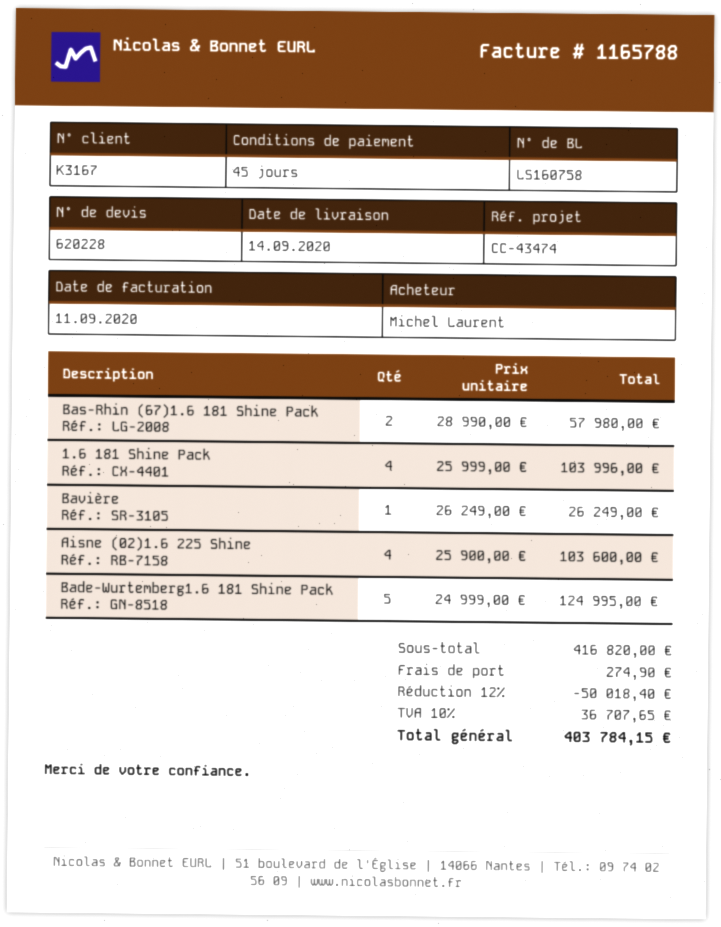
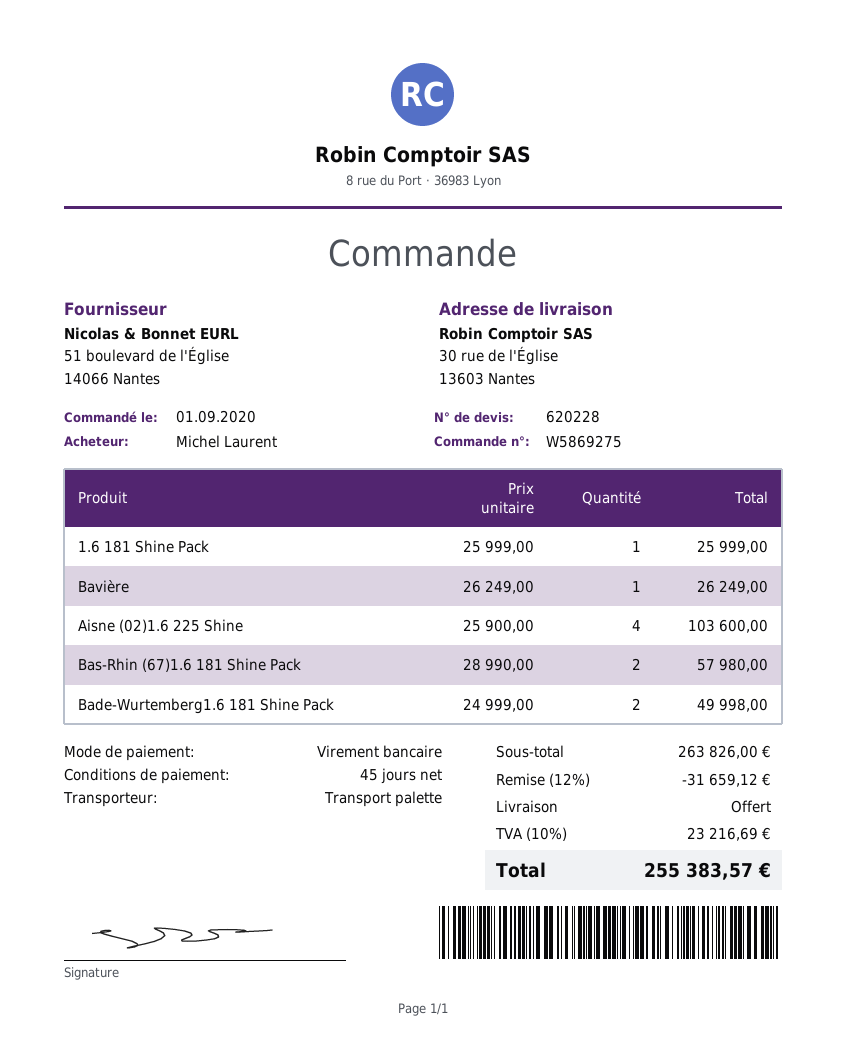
1.6 181 Shine Pack: 4 x 25999.00 = 103996.00 -> 1 x 25999.00 = 25999.00
Bade-Wurtemberg1.6 181 Shine Pack: 5 x 24999.00 = 124995.00 -> 2 x 24999.00 = 49998.00
subtotal: 416820.00 -> 263826.00
discount: 12% = 50018.40 -> 12% = 31659.12
shipping: 274.90 -> 0.00
tax: 10% = 36707.65 -> 10% = 23216.69
total: 403784.15 -> 255383.57

